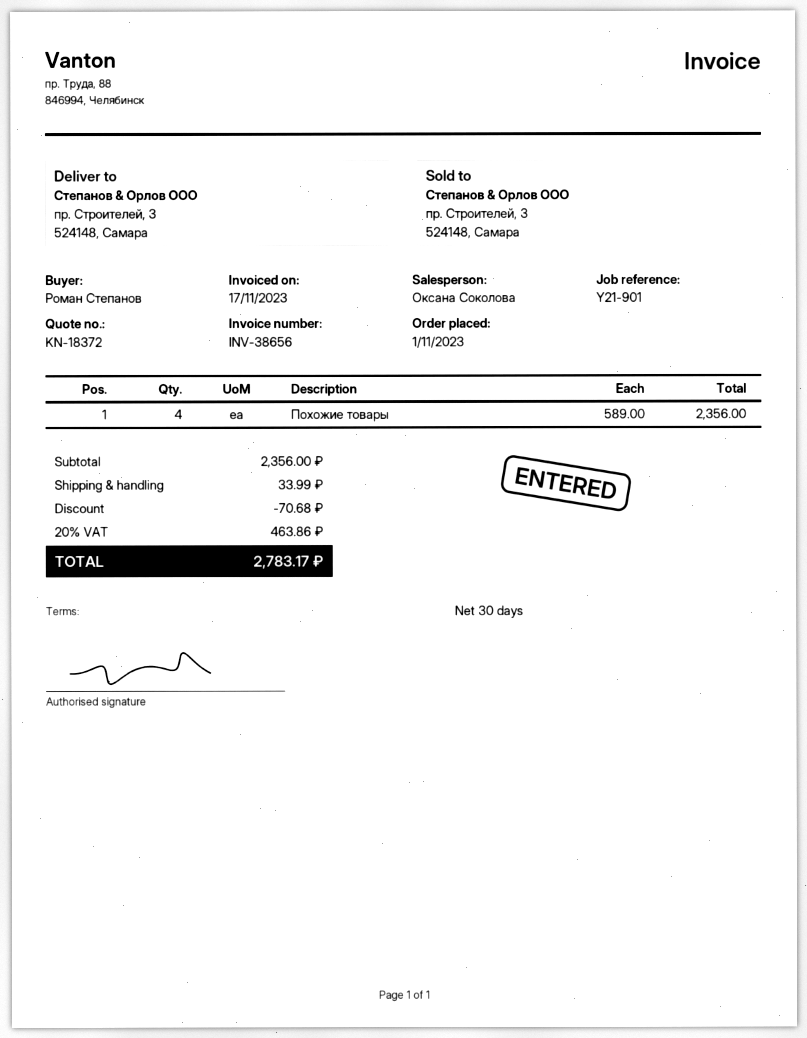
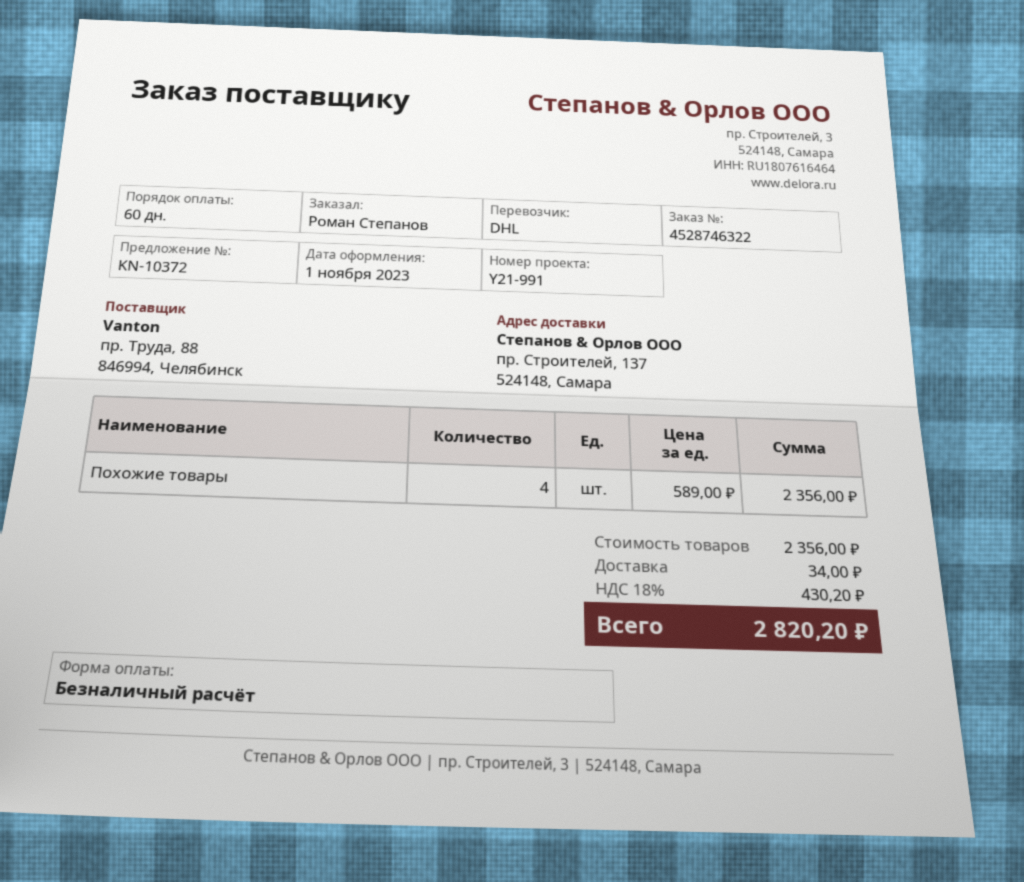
quote number: KN-18372 -> KN-10372
payment terms: 30 days -> 60 days
reference: Y21-901 -> Y21-991
ship to: пр. Строителей, 3, 524148, Самара -> пр. Строителей, 137, 524148, Самара
discount: 70.68 -> none
shipping: 33.99 -> 34.00
tax: 20% = 463.86 -> 18% = 430.20
total: 2783.17 -> 2820.20

